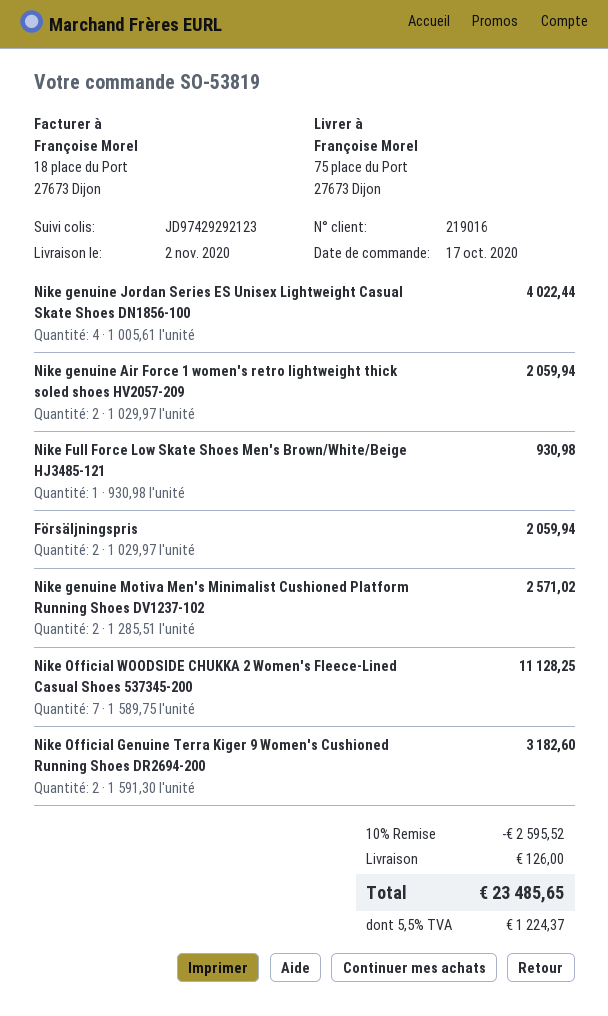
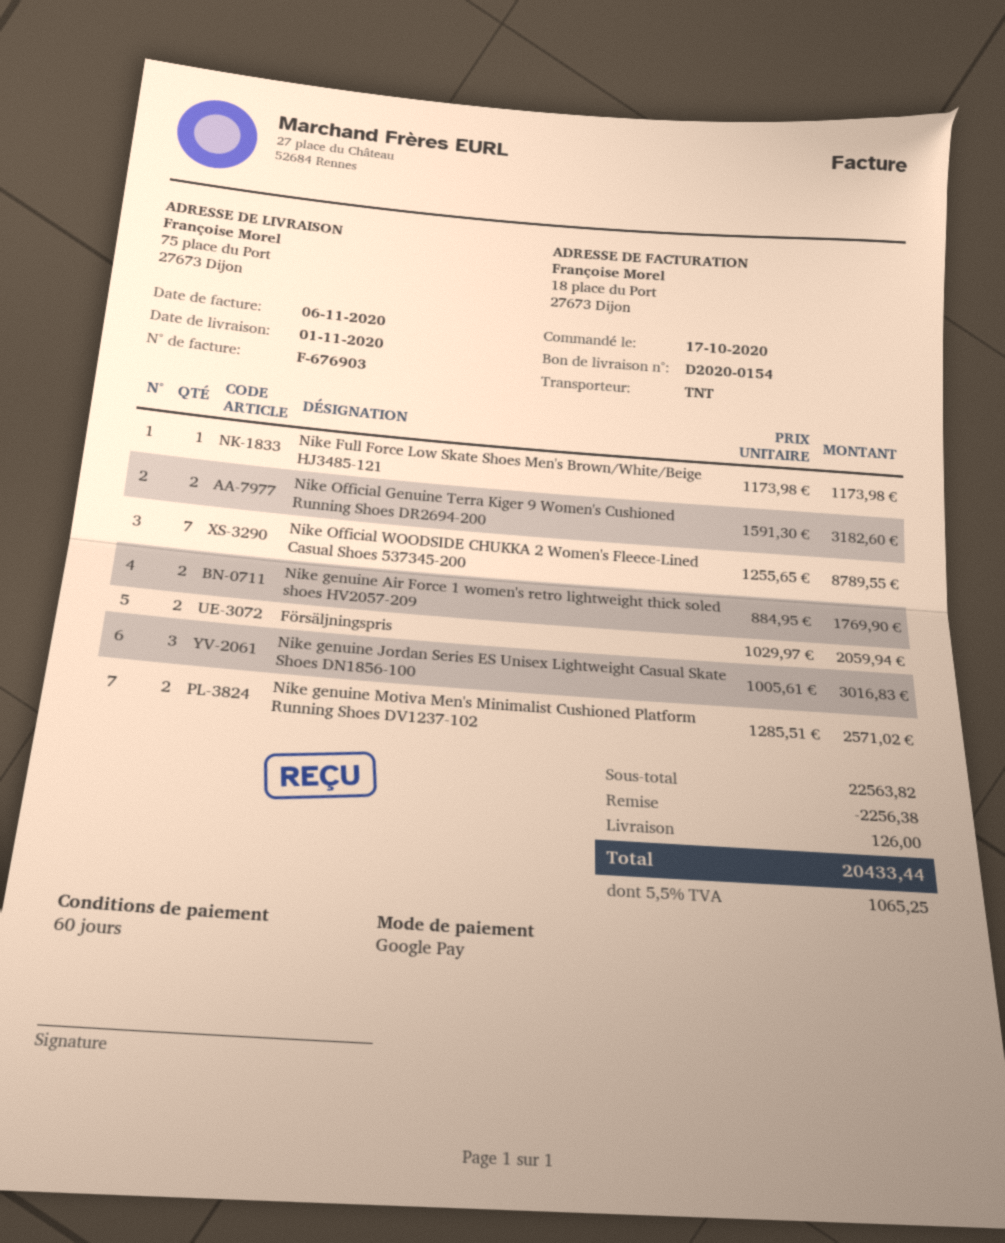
delivery date: 2020-11-02 -> 2020-11-01
Nike genuine Jordan Series ES Unisex Lightweight Casual Skate Shoes DN1856-100: 4 x 1005.61 = 4022.44 -> 3 x 1005.61 = 3016.83
Nike genuine Air Force 1 women's retro lightweight thick soled shoes HV2057-209: 2 x 1029.97 = 2059.94 -> 2 x 884.95 = 1769.90
Nike Full Force Low Skate Shoes Men's Brown/White/Beige HJ3485-121: 1 x 930.98 = 930.98 -> 1 x 1173.98 = 1173.98
Nike Official WOODSIDE CHUKKA 2 Women's Fleece-Lined Casual Shoes 537345-200: 7 x 1589.75 = 11128.25 -> 7 x 1255.65 = 8789.55
discount: 2595.52 -> 2256.38
tax: 5.5% = 1224.37 -> 5.5% = 1065.25
total: 23485.65 -> 20433.44

